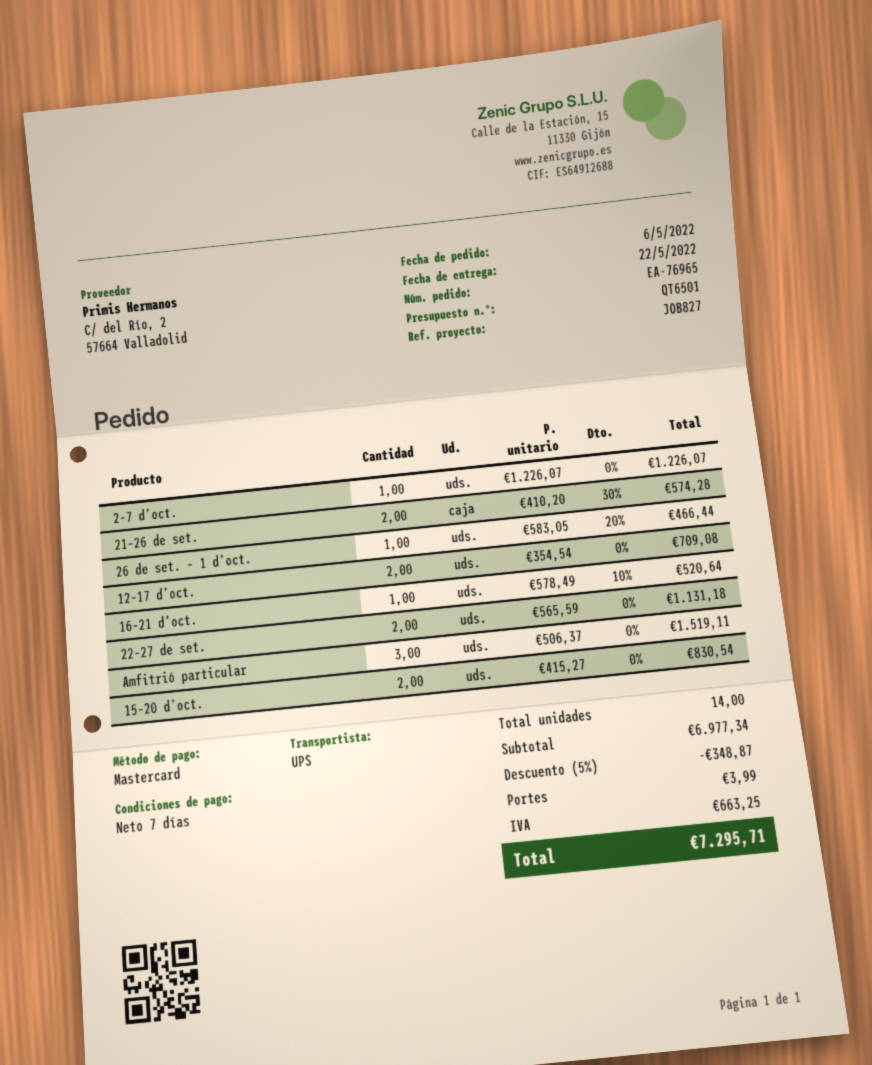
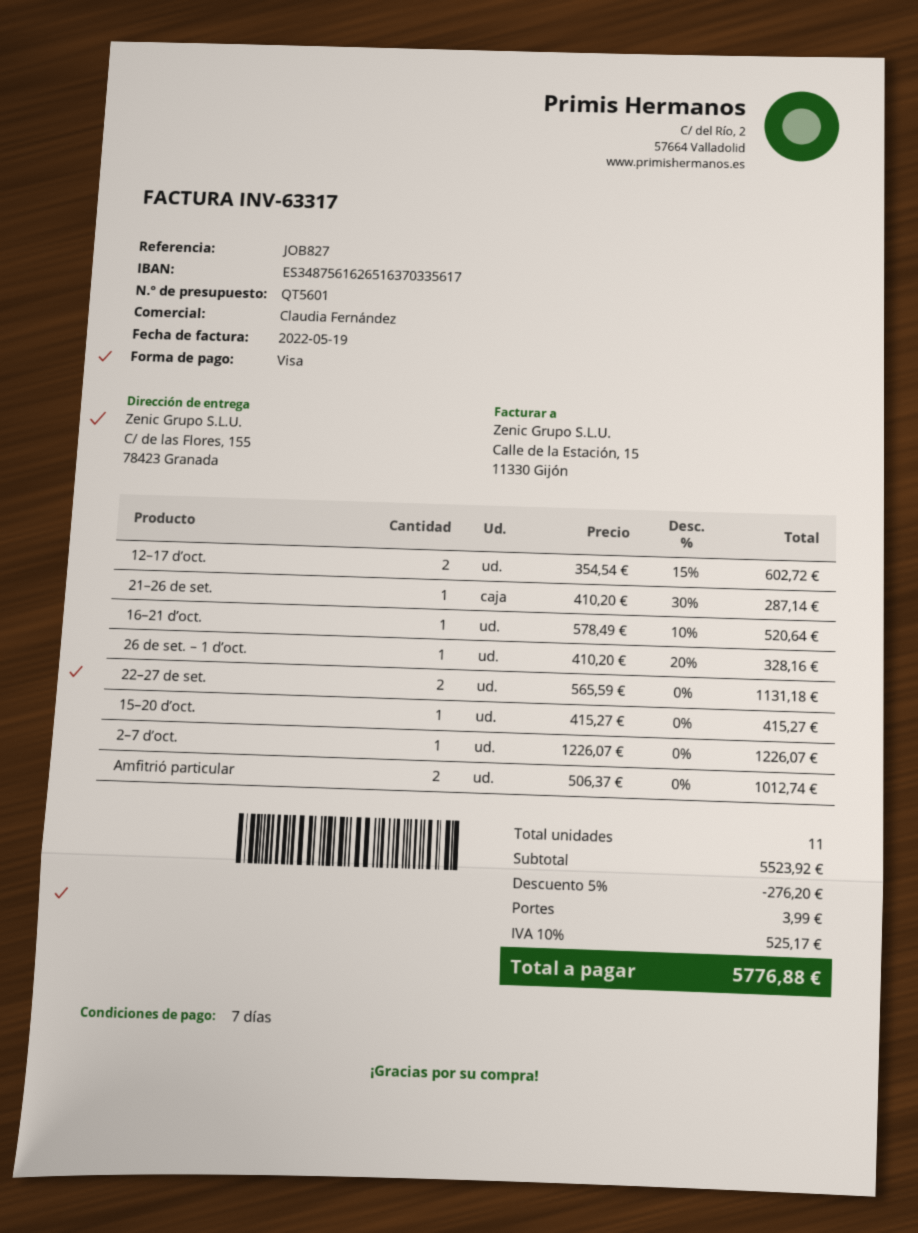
quote number: QT6501 -> QT5601
payment method: Mastercard -> Visa
21–26 de set.: 2 x 410.20 - 30% = 574.28 -> 1 x 410.20 - 30% = 287.14
26 de set. – 1 d’oct.: 1 x 583.05 - 20% = 466.44 -> 1 x 410.20 - 20% = 328.16
12–17 d’oct.: 2 x 354.54 = 709.08 -> 2 x 354.54 - 15% = 602.72
Amfitrió particular: 3 x 506.37 = 1519.11 -> 2 x 506.37 = 1012.74
15–20 d’oct.: 2 x 415.27 = 830.54 -> 1 x 415.27 = 415.27
total quantity: 14 -> 11
subtotal: 6977.34 -> 5523.92
discount: 5% = 348.87 -> 5% = 276.20
tax: 663.25 -> 525.17
total: 7295.71 -> 5776.88

